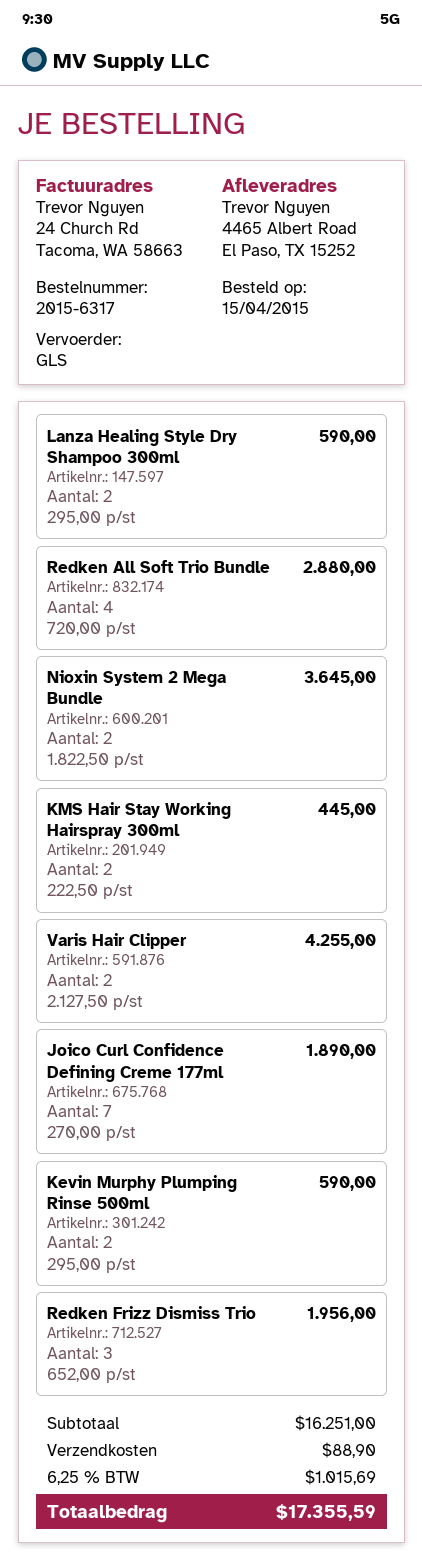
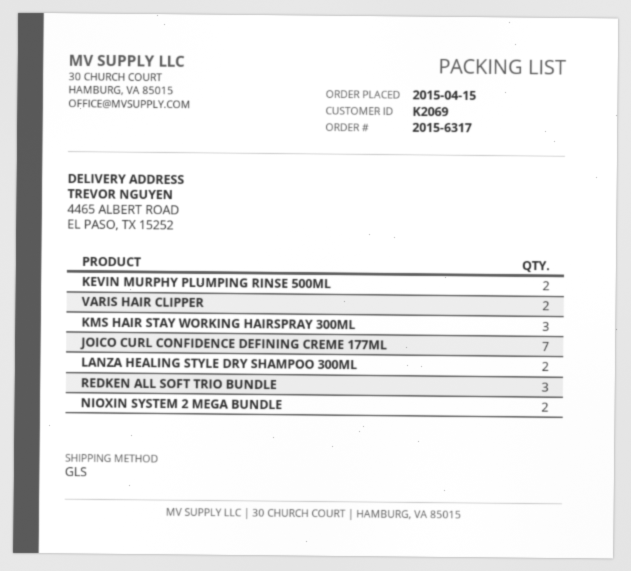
Redken All Soft Trio Bundle: 4 -> 3
KMS Hair Stay Working Hairspray 300ml: 2 -> 3
Redken Frizz Dismiss Trio: 3 -> none

